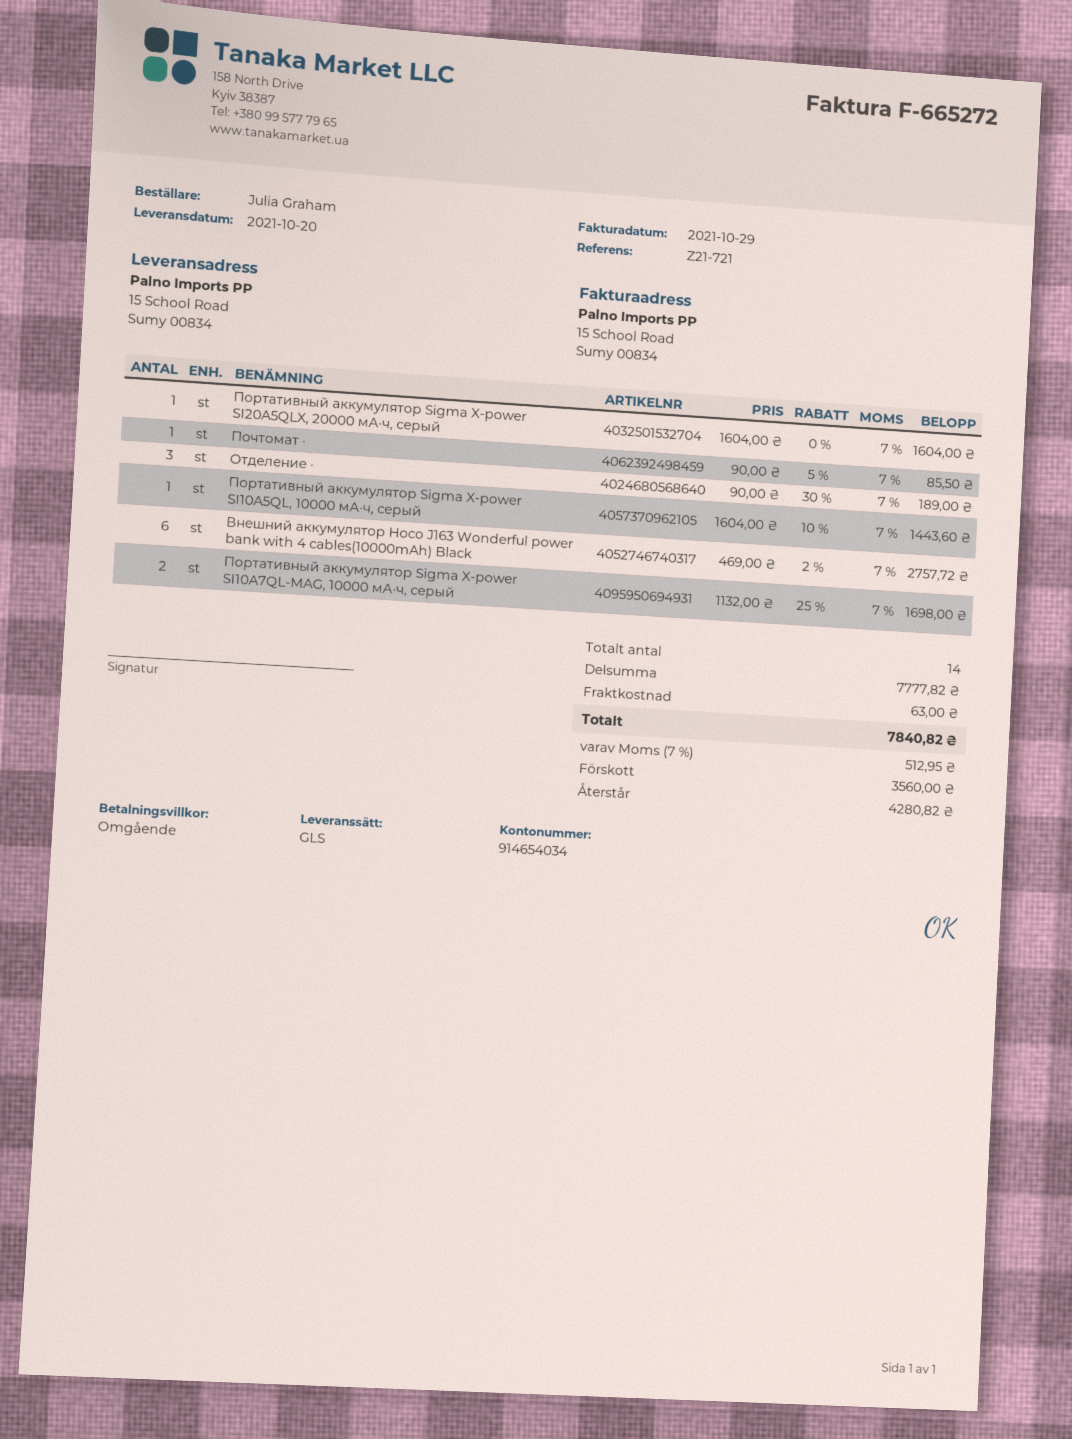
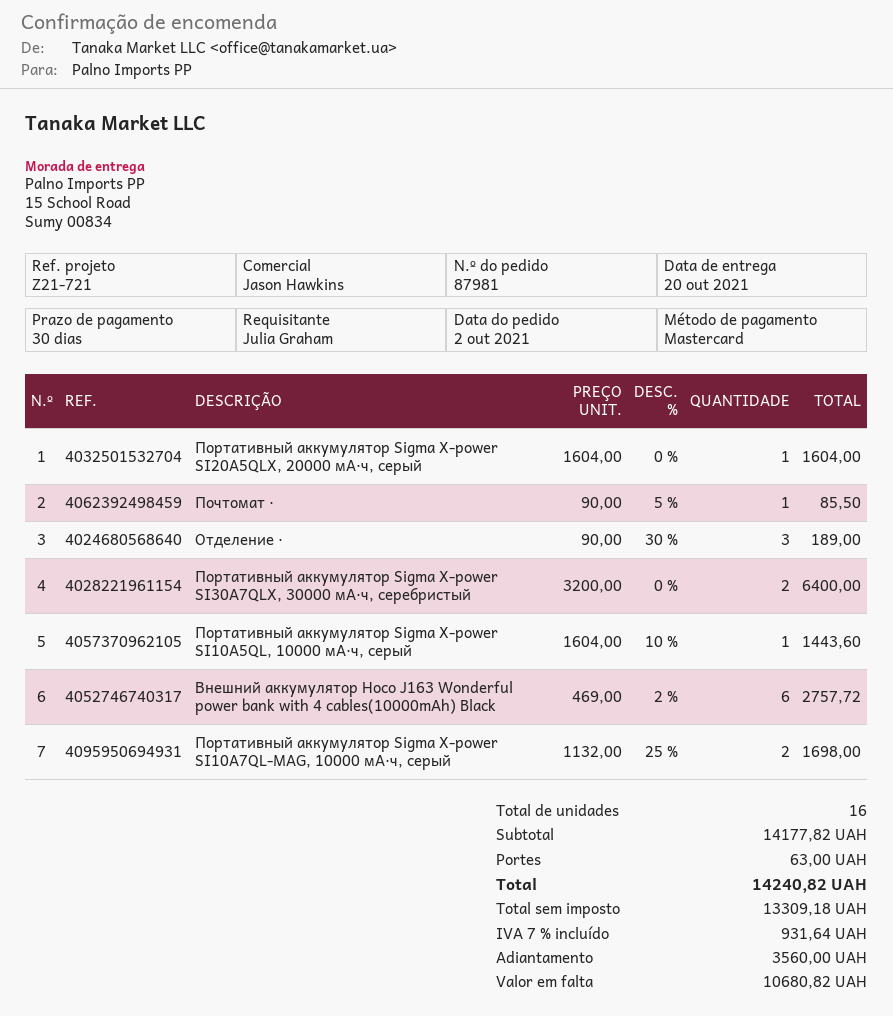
payment terms: on receipt -> 30 days
Портативный аккумулятор Sigma X-power SI30A7QLX, 30000 мА·ч, серебристый: none -> 2 x 3200.00 = 6400.00
total quantity: 14 -> 16
subtotal: 7777.82 -> 14177.82
tax: 7% = 512.95 -> 7% = 931.64
total: 7840.82 -> 14240.82
balance: 4280.82 -> 10680.82

